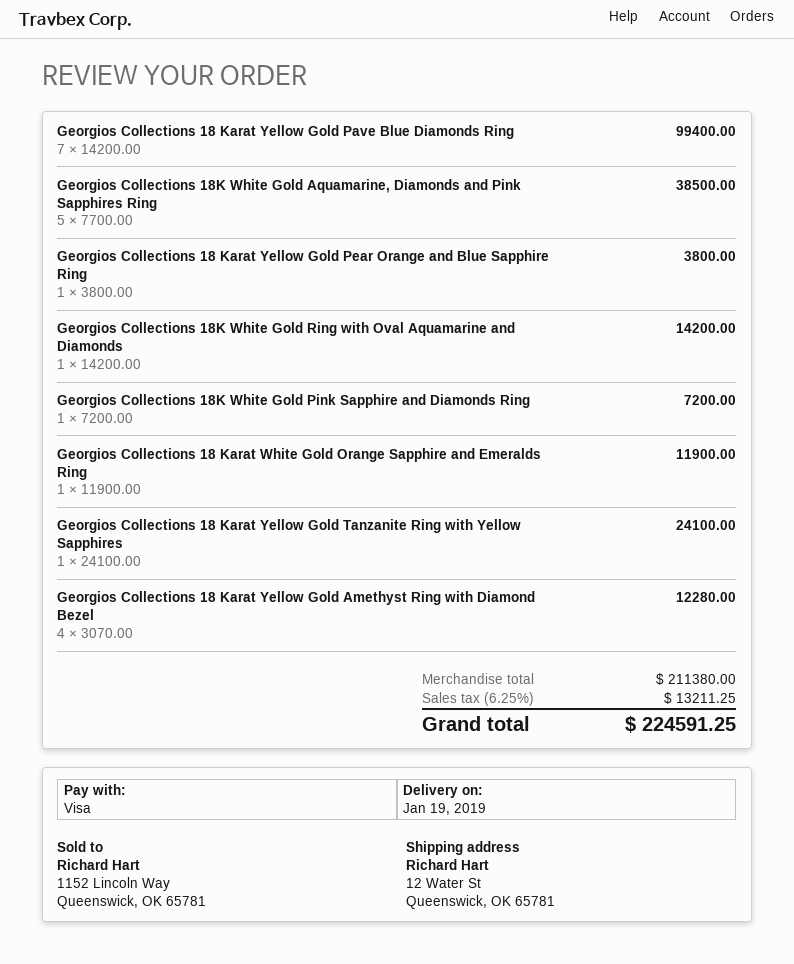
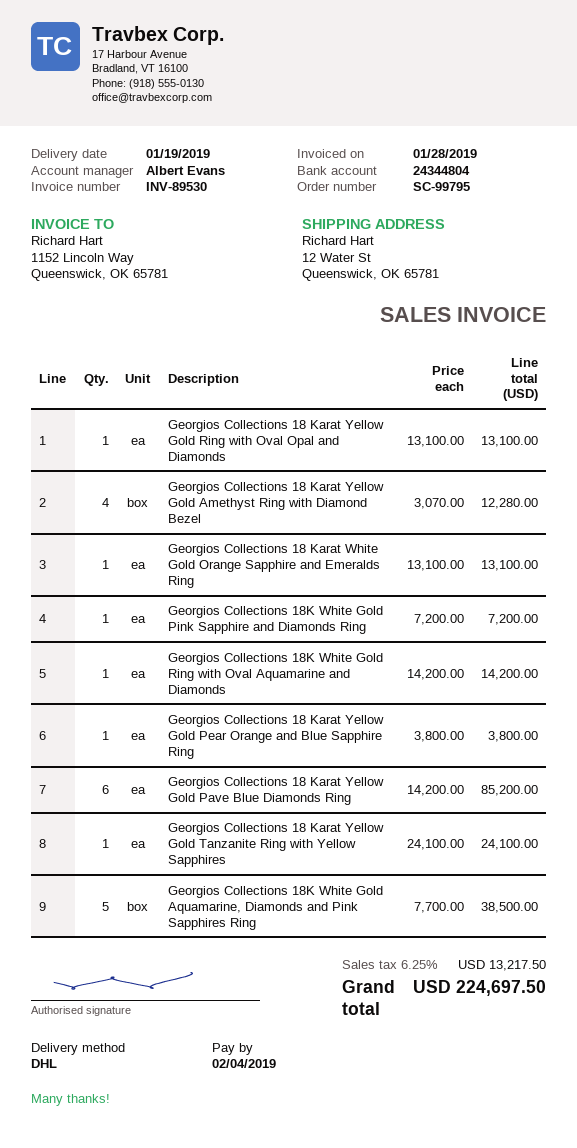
Georgios Collections 18 Karat Yellow Gold Pave Blue Diamonds Ring: 7 x 14200.00 = 99400.00 -> 6 x 14200.00 = 85200.00
Georgios Collections 18 Karat White Gold Orange Sapphire and Emeralds Ring: 1 x 11900.00 = 11900.00 -> 1 x 13100.00 = 13100.00
Georgios Collections 18 Karat Yellow Gold Ring with Oval Opal and Diamonds: none -> 1 x 13100.00 = 13100.00
tax: 6.25% = 13211.25 -> 6.25% = 13217.50
total: 224591.25 -> 224697.50

